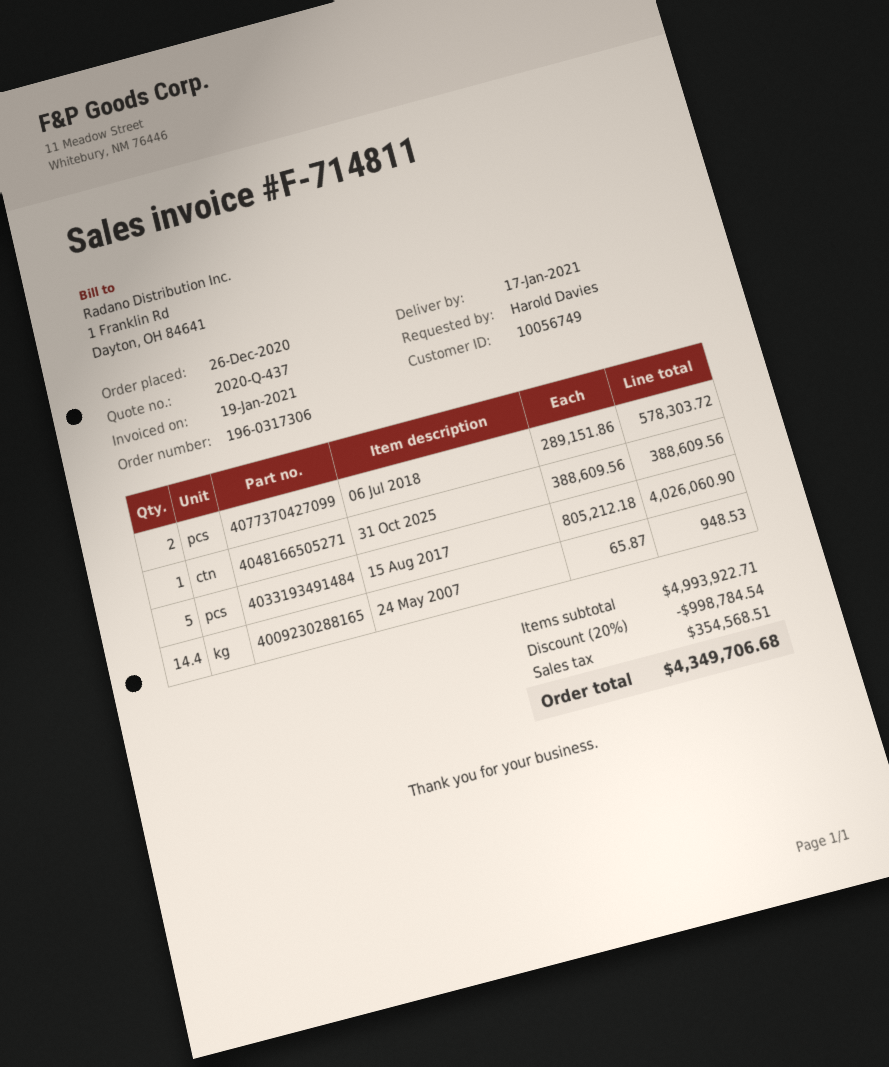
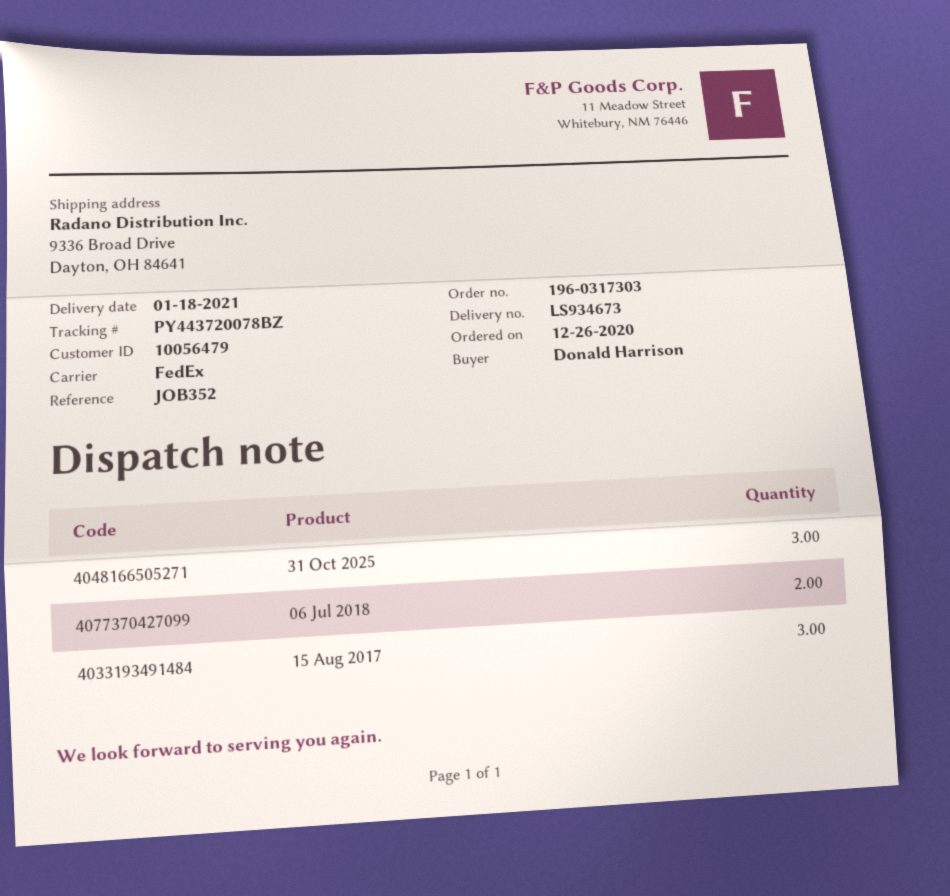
order number: 196-0317306 -> 196-0317303
delivery date: 2021-01-17 -> 2021-01-18
customer number: 10056749 -> 10056479
ordered by: Harold Davies -> Donald Harrison
31 Oct 2025: 1 -> 3
15 Aug 2017: 5 -> 3
24 May 2007: 14.4 -> none

